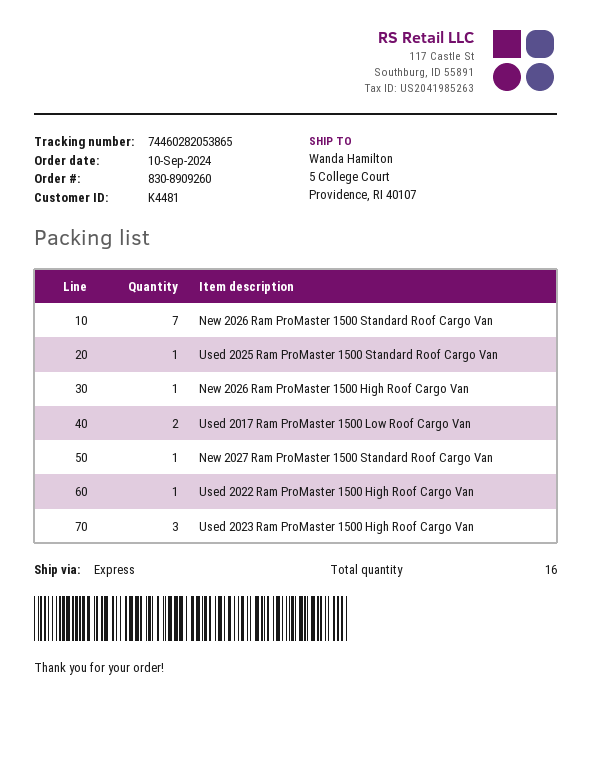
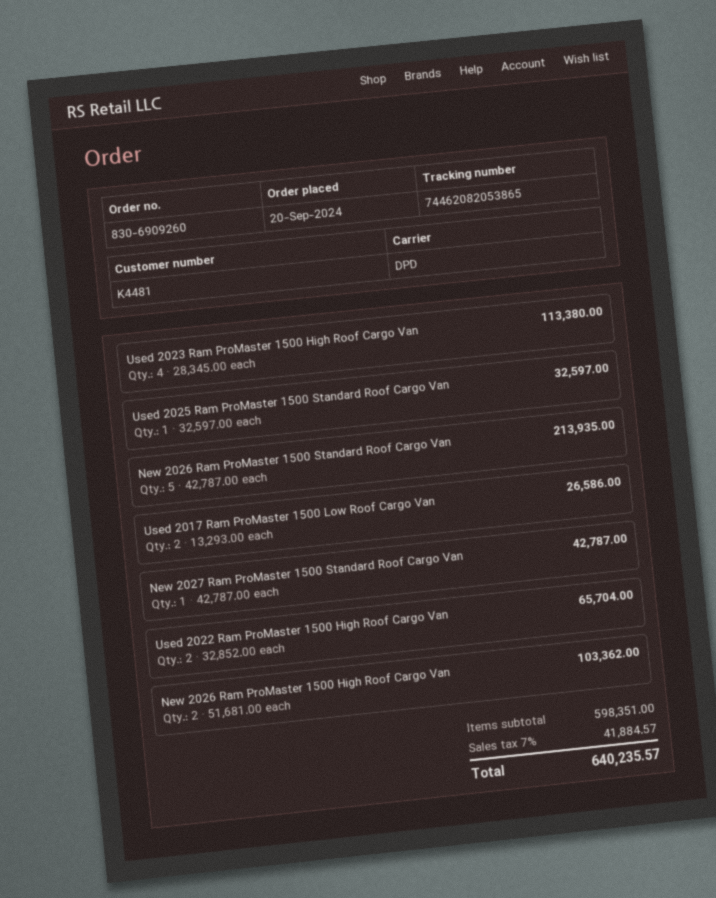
order number: 830-8909260 -> 830-6909260
order date: 2024-09-10 -> 2024-09-20
shipping method: express -> DPD
tracking number: 74460282053865 -> 74462082053865
New 2026 Ram ProMaster 1500 Standard Roof Cargo Van: 7 -> 5
New 2026 Ram ProMaster 1500 High Roof Cargo Van: 1 -> 2
Used 2022 Ram ProMaster 1500 High Roof Cargo Van: 1 -> 2
Used 2023 Ram ProMaster 1500 High Roof Cargo Van: 3 -> 4

